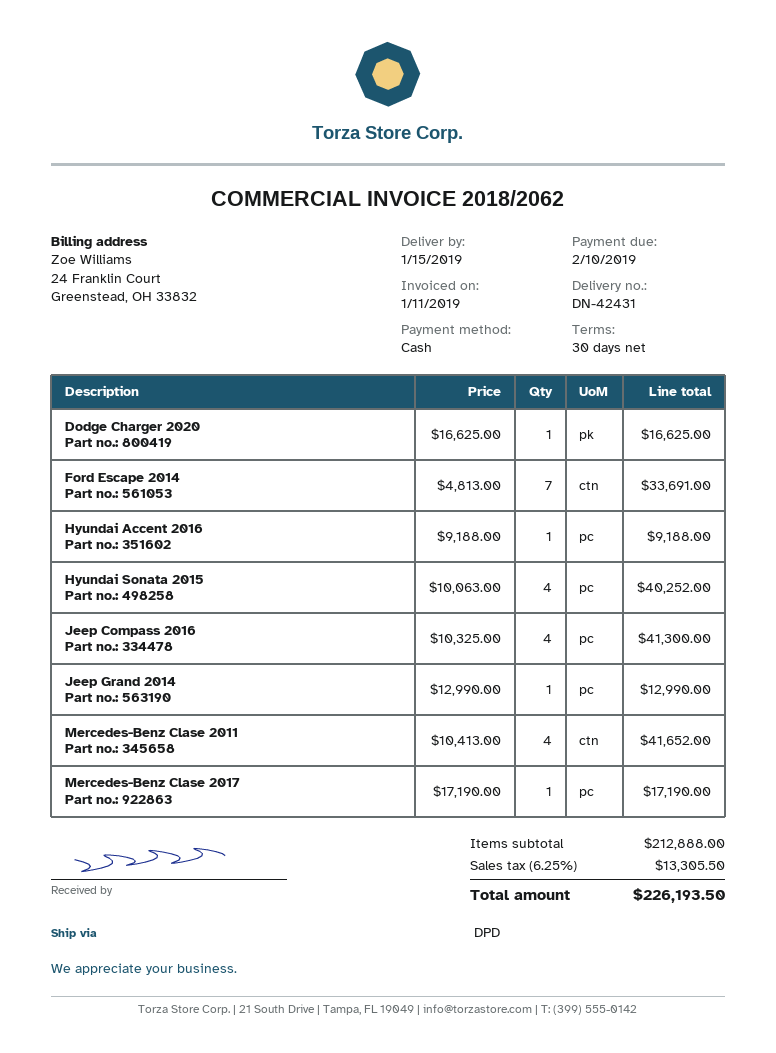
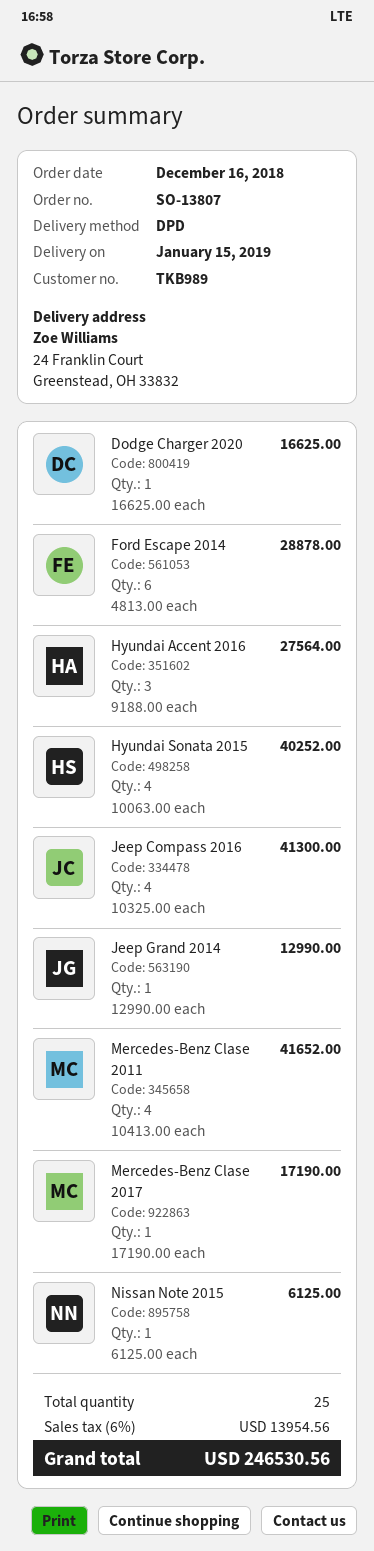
Ford Escape 2014: 7 x 4813.00 = 33691.00 -> 6 x 4813.00 = 28878.00
Hyundai Accent 2016: 1 x 9188.00 = 9188.00 -> 3 x 9188.00 = 27564.00
Nissan Note 2015: none -> 1 x 6125.00 = 6125.00
tax: 6.25% = 13305.50 -> 6% = 13954.56
total: 226193.50 -> 246530.56

